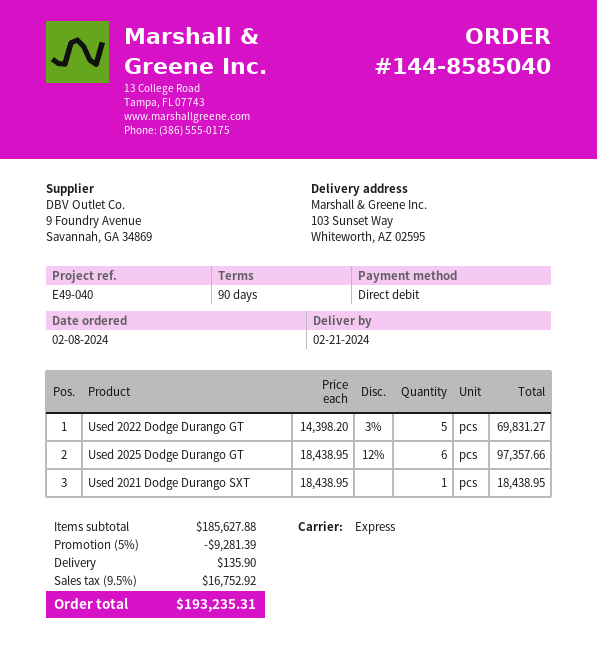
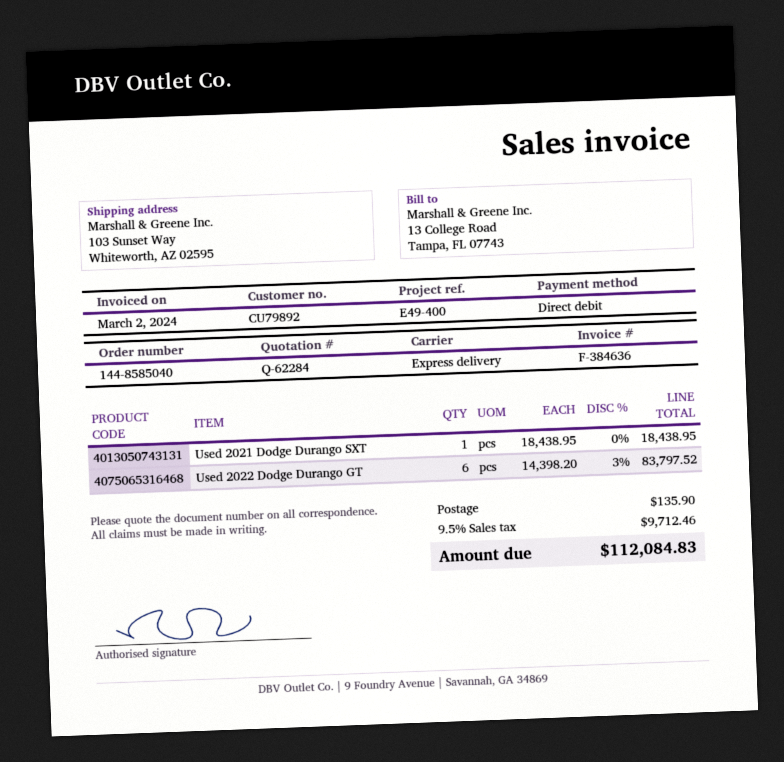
reference: E49-040 -> E49-400
Used 2022 Dodge Durango GT: 5 x 14398.20 - 3% = 69831.27 -> 6 x 14398.20 - 3% = 83797.52
Used 2025 Dodge Durango GT: 6 x 18438.95 - 12% = 97357.66 -> none
discount: 5% = 9281.39 -> none
tax: 9.5% = 16752.92 -> 9.5% = 9712.46
total: 193235.31 -> 112084.83

